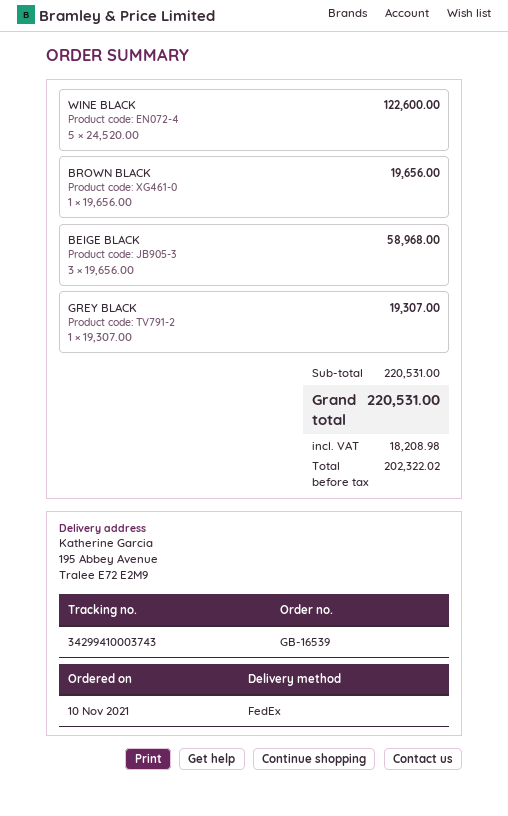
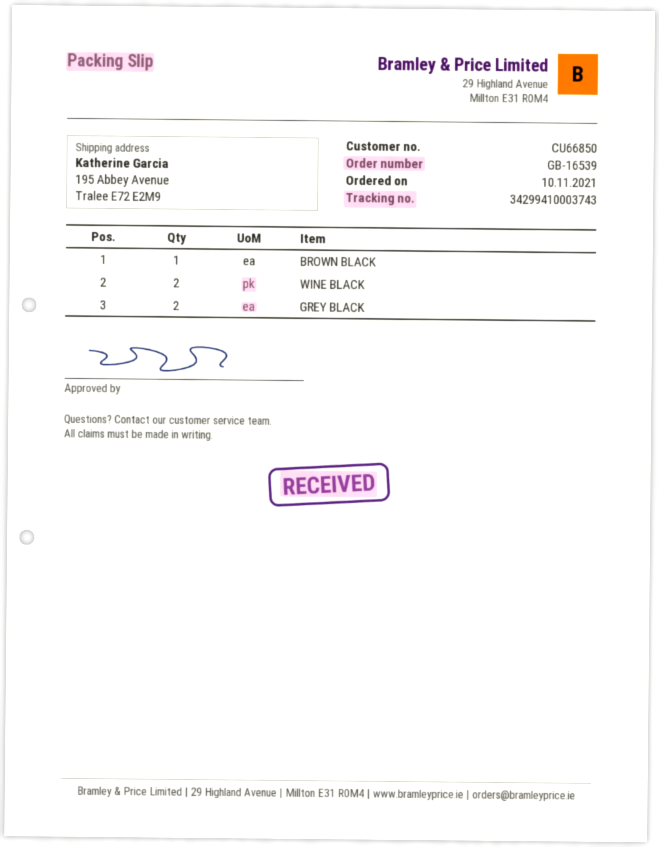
WINE BLACK: 5 -> 2
BEIGE BLACK: 3 -> none
GREY BLACK: 1 -> 2

